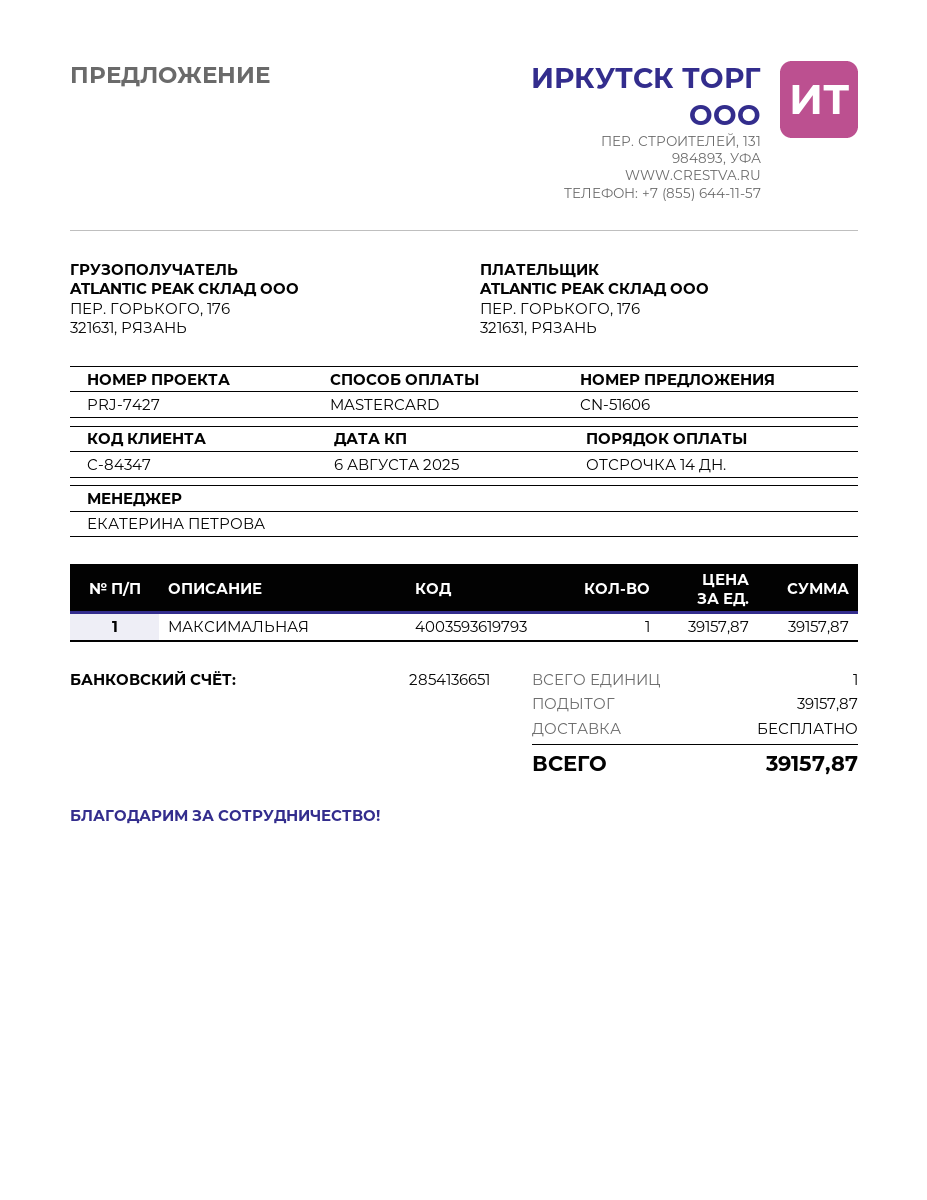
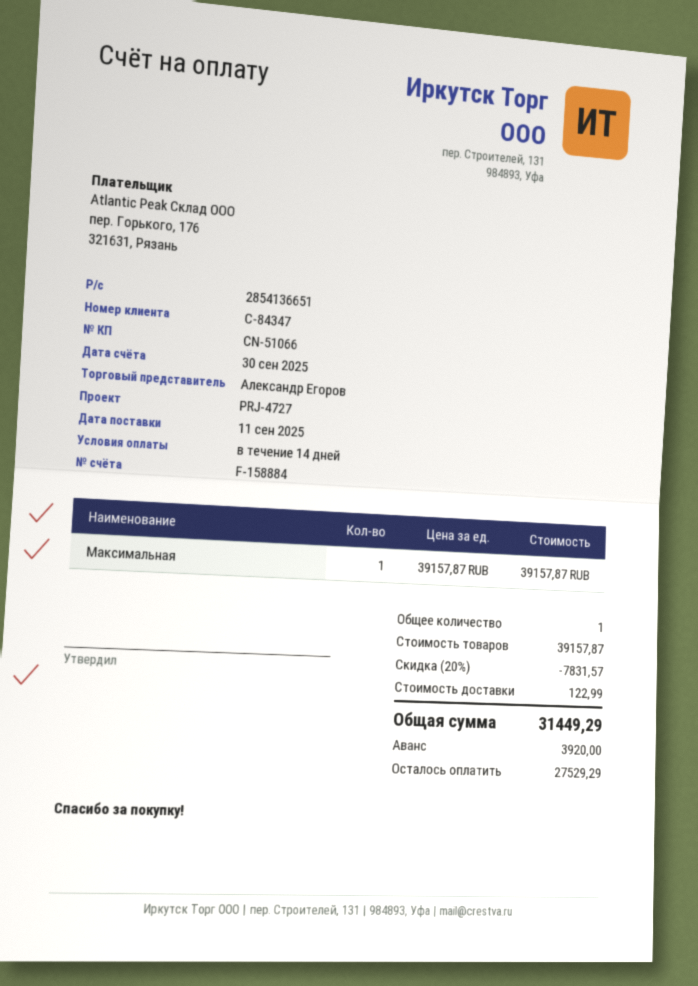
quote number: CN-51606 -> CN-51066
reference: PRJ-7427 -> PRJ-4727
sales rep: ЕКАТЕРИНА ПЕТРОВА -> Александр Егоров
discount: none -> 20% = 7831.57
shipping: 0.00 -> 122.99
total: 39157.87 -> 31449.29

